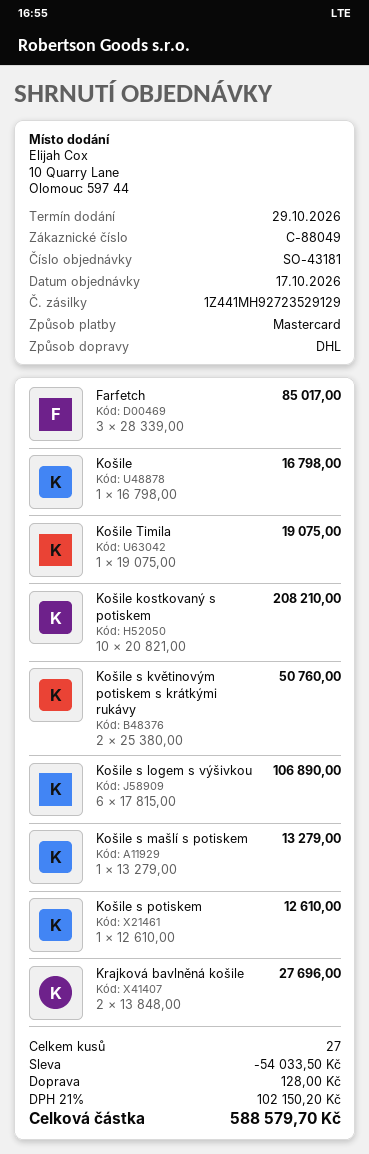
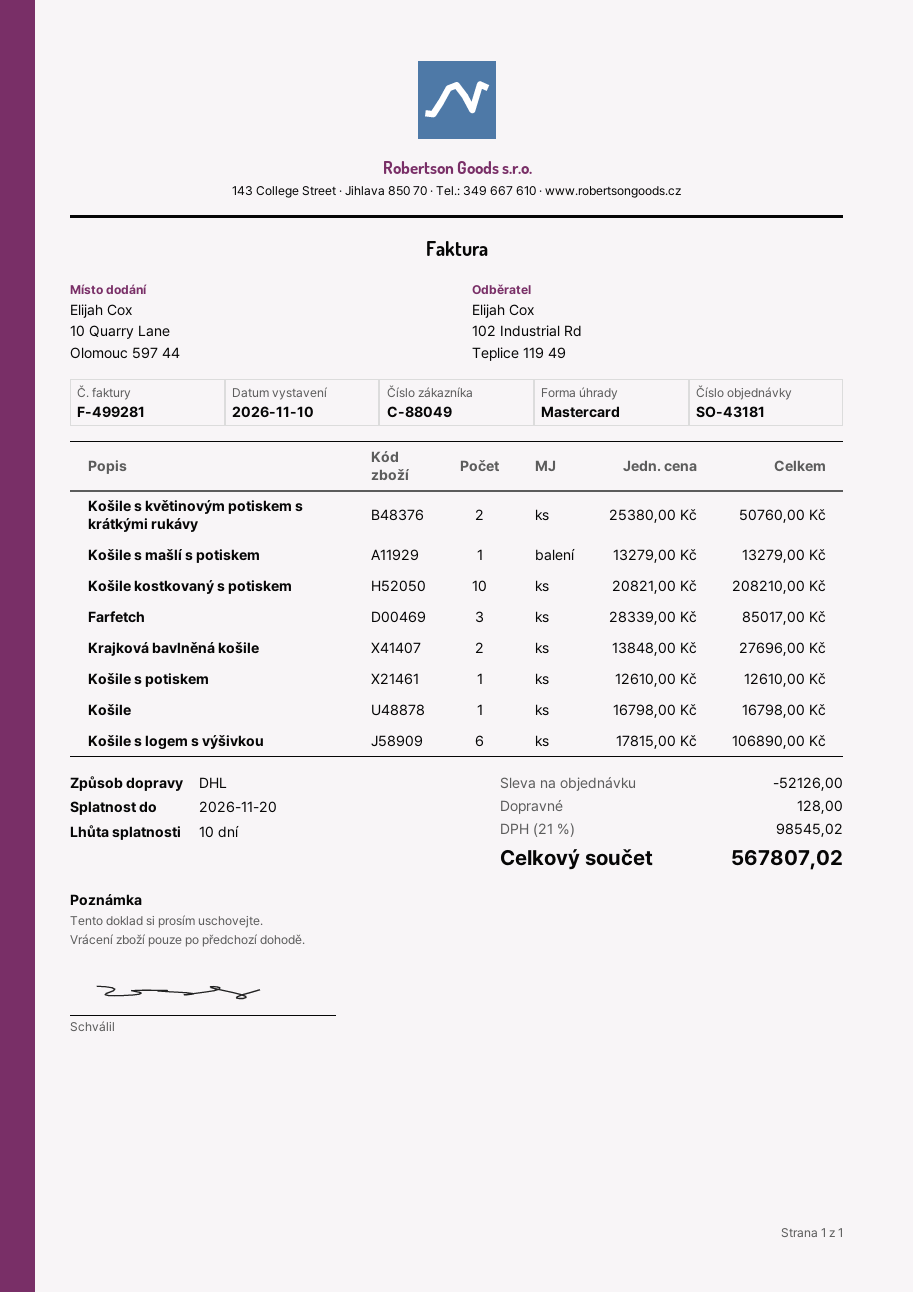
Košile Timila: 1 x 19075.00 = 19075.00 -> none
discount: 54033.50 -> 52126.00
tax: 21% = 102150.20 -> 21% = 98545.02
total: 588579.70 -> 567807.02

